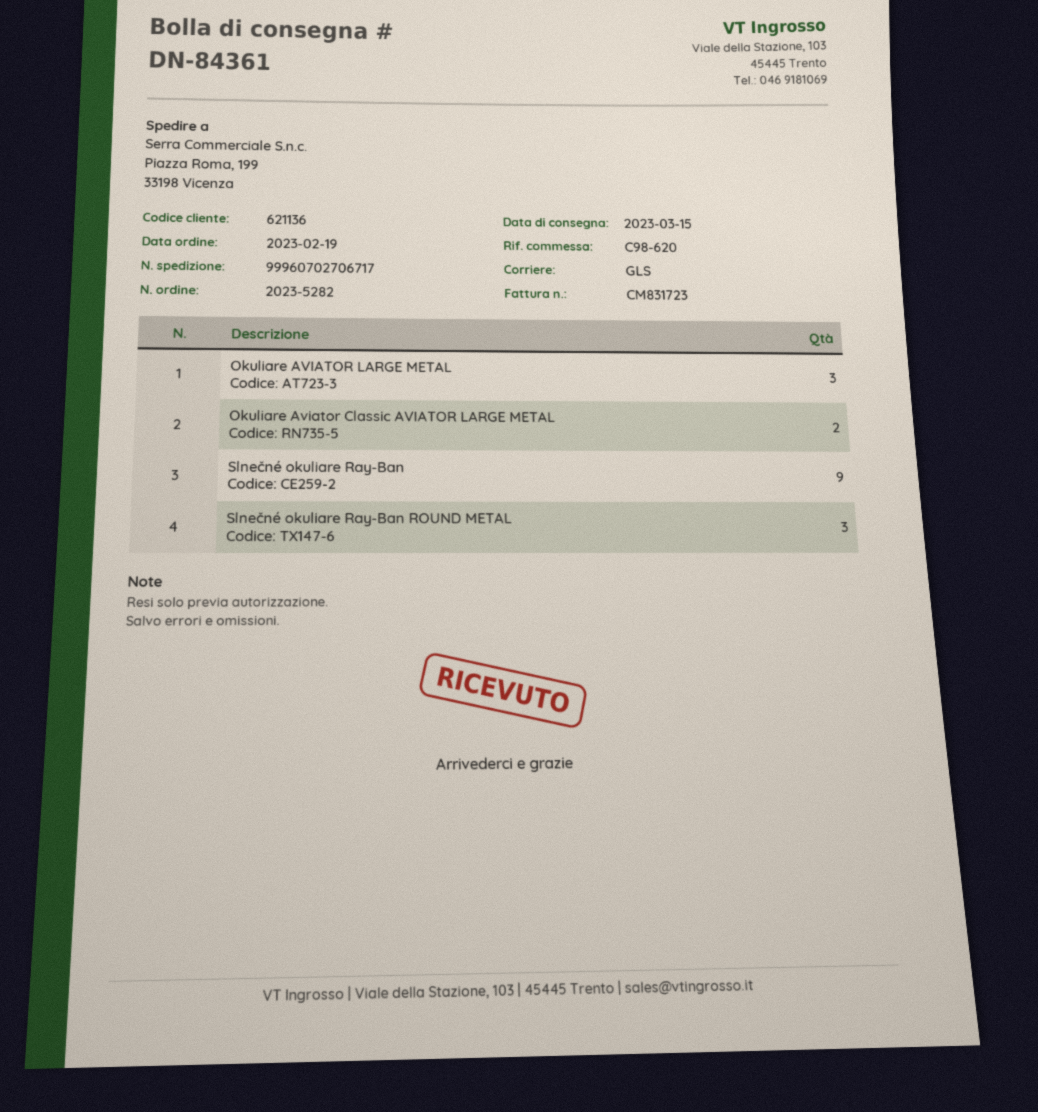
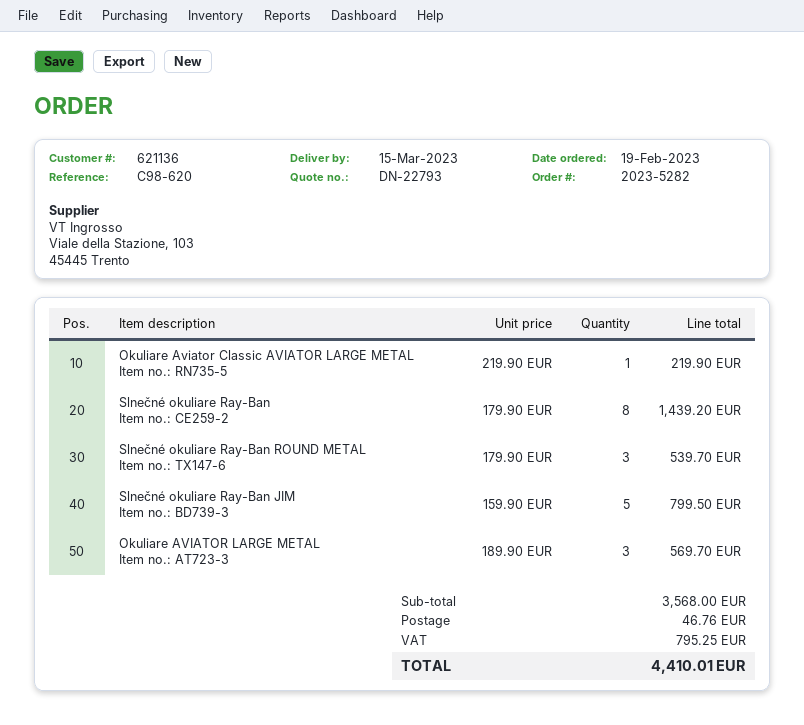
Okuliare Aviator Classic AVIATOR LARGE METAL: 2 -> 1
Slnečné okuliare Ray-Ban: 9 -> 8
Slnečné okuliare Ray-Ban JIM: none -> 5

